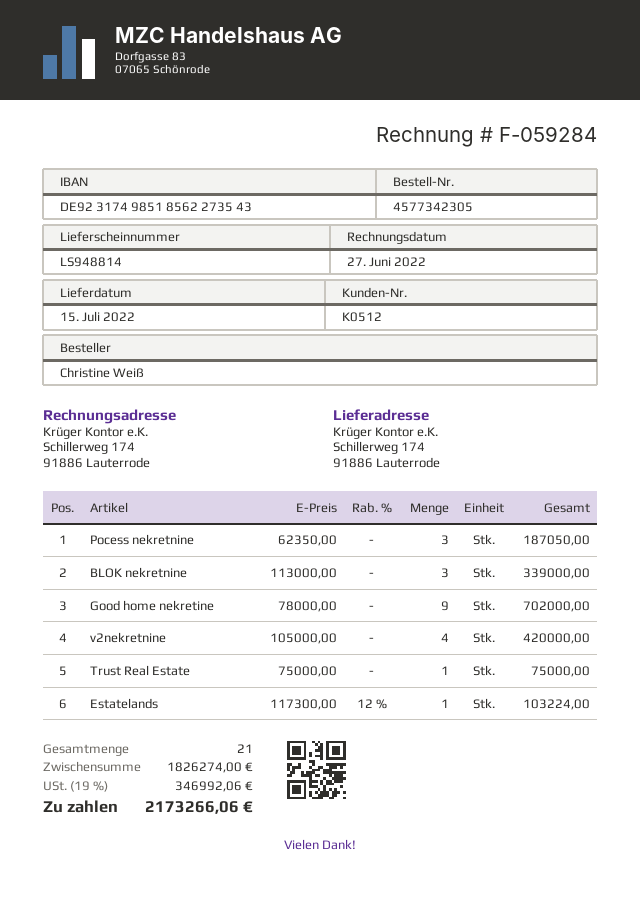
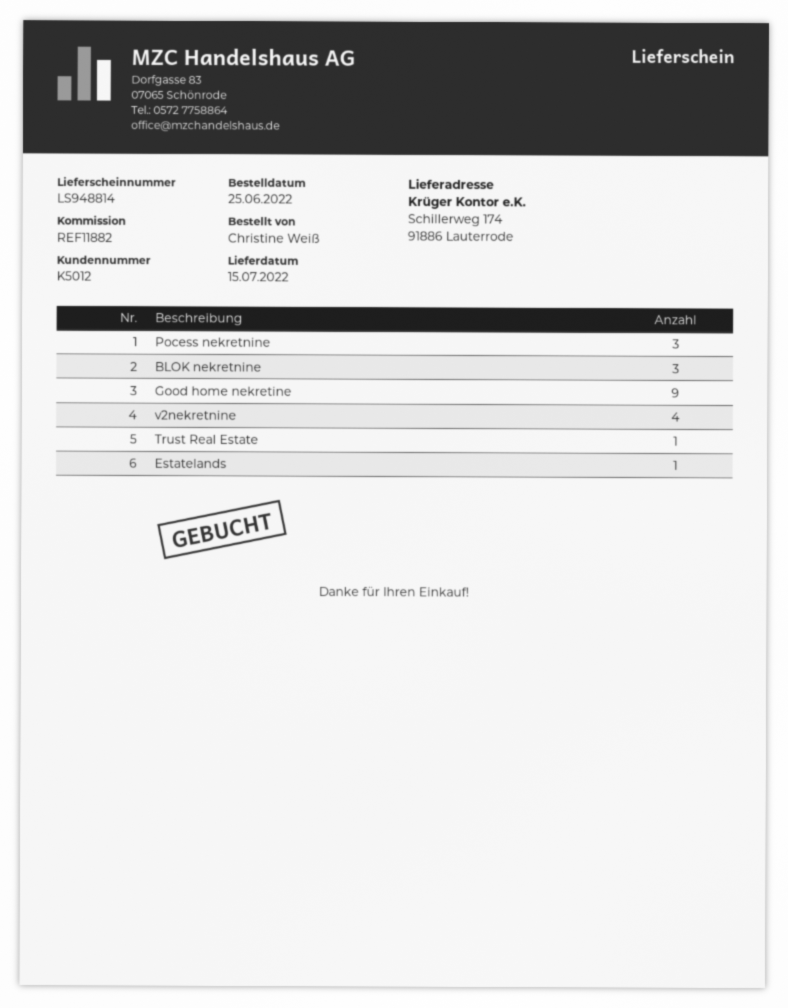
customer number: K0512 -> K5012

